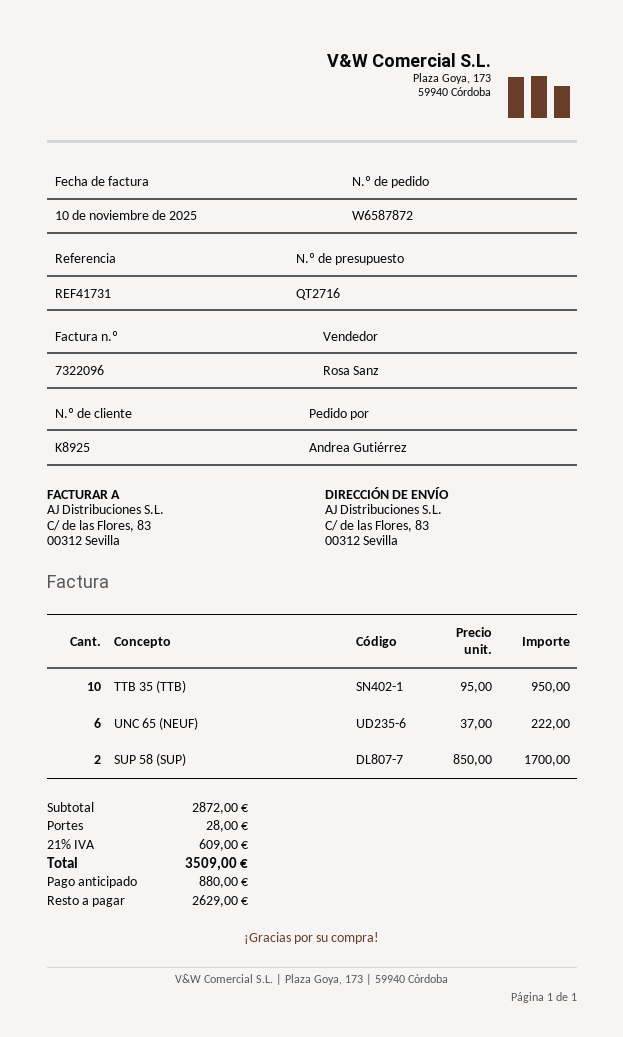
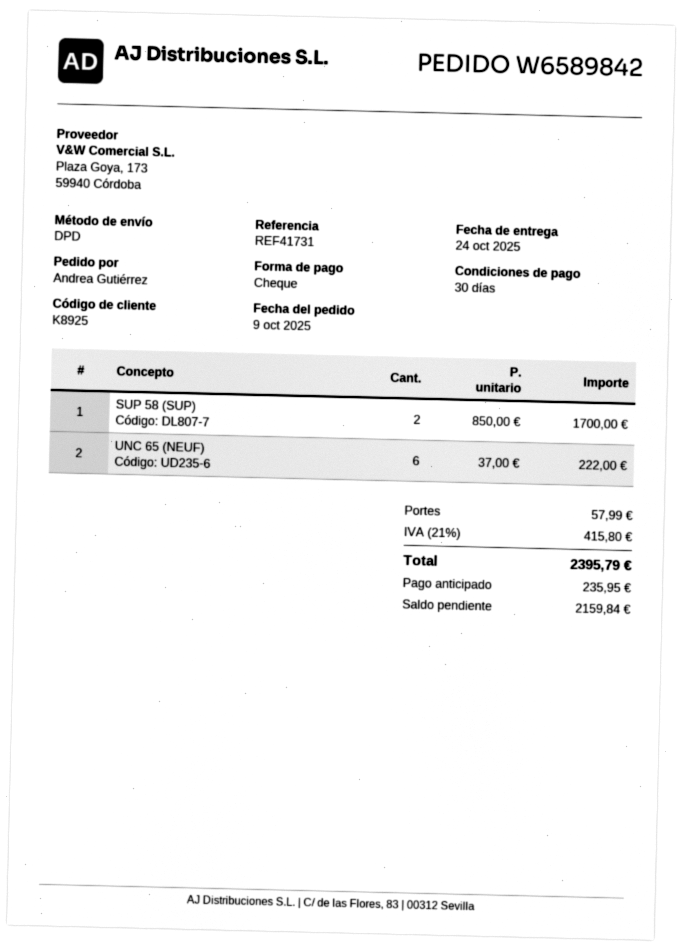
order number: W6587872 -> W6589842
TTB 35 (TTB): 10 x 95.00 = 950.00 -> none
shipping: 28.00 -> 57.99
tax: 21% = 609.00 -> 21% = 415.80
total: 3509.00 -> 2395.79
deposit: 880.00 -> 235.95
balance: 2629.00 -> 2159.84

